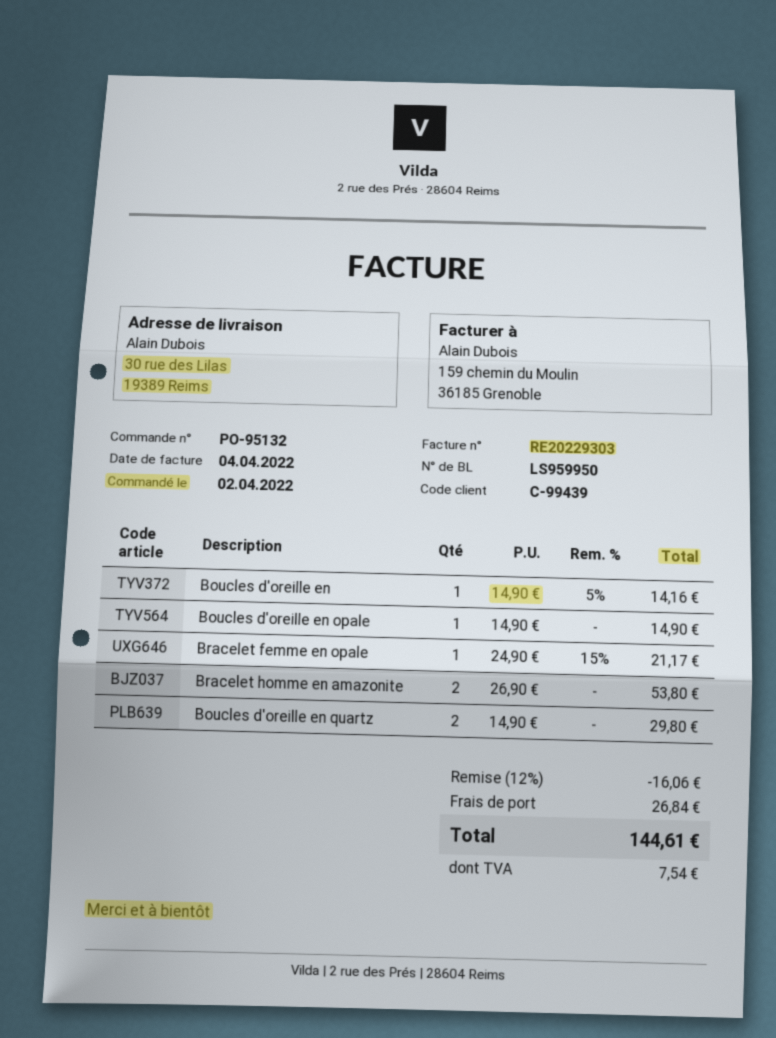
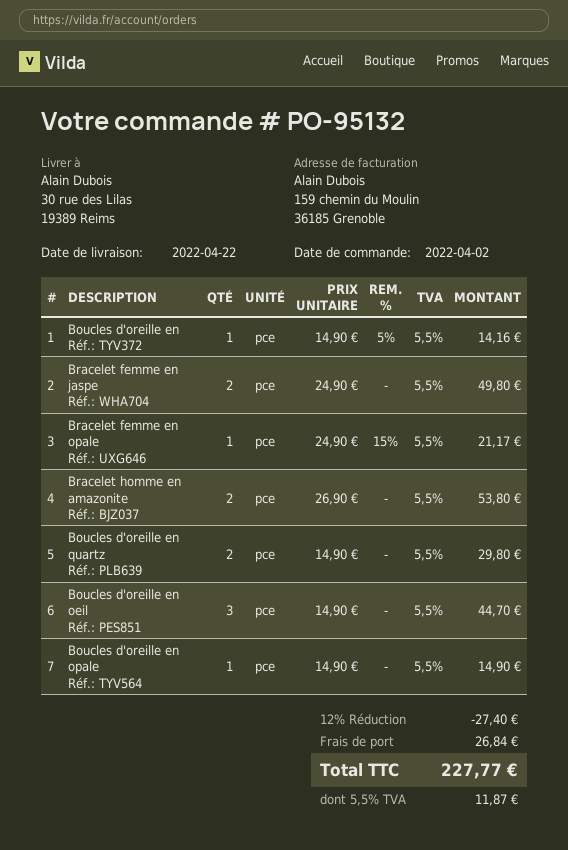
Bracelet femme en jaspe: none -> 2 x 24.90 = 49.80
Boucles d'oreille en oeil: none -> 3 x 14.90 = 44.70
discount: 12% = 16.06 -> 12% = 27.40
tax: 7.54 -> 11.87
total: 144.61 -> 227.77

